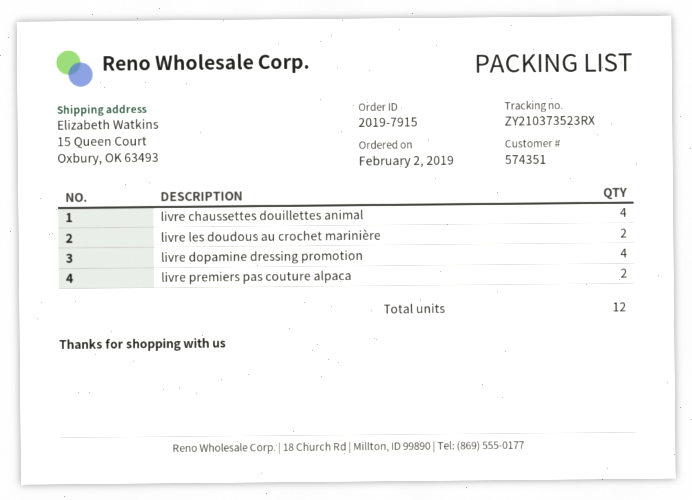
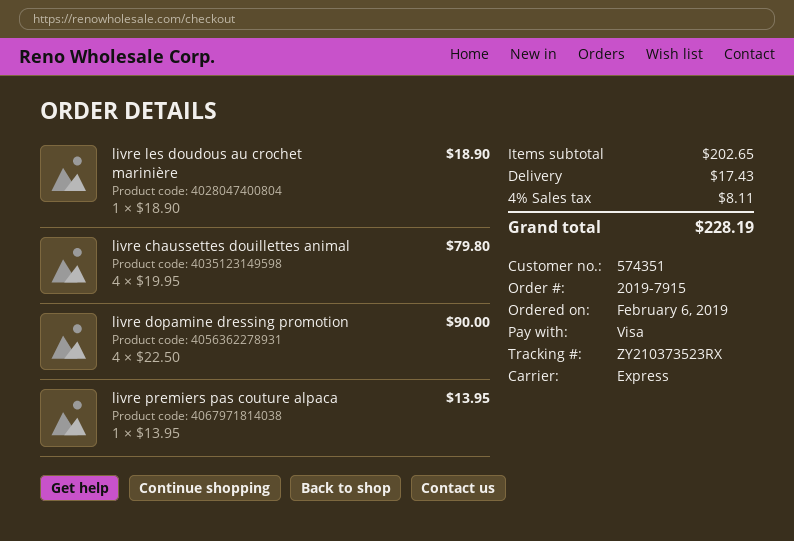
order date: 2019-02-02 -> 2019-02-06
livre les doudous au crochet marinière: 2 -> 1
livre premiers pas couture alpaca: 2 -> 1

